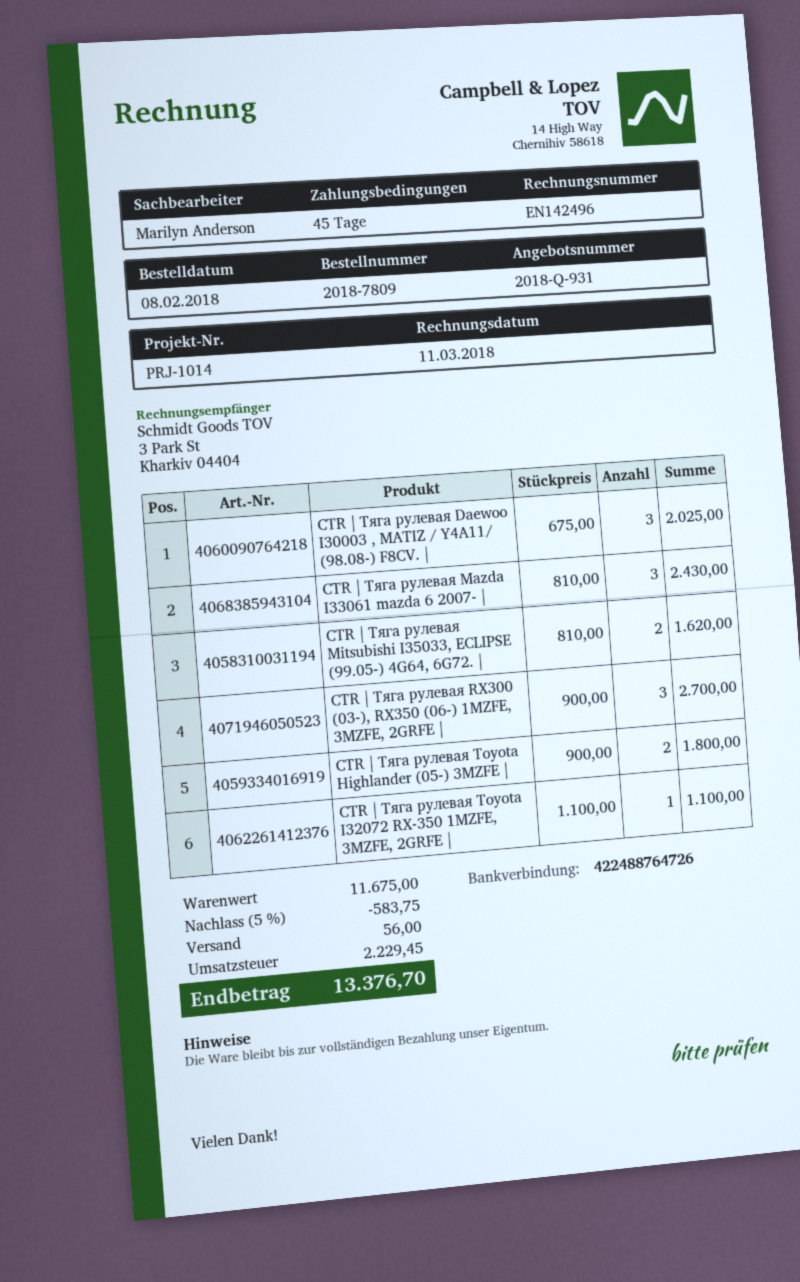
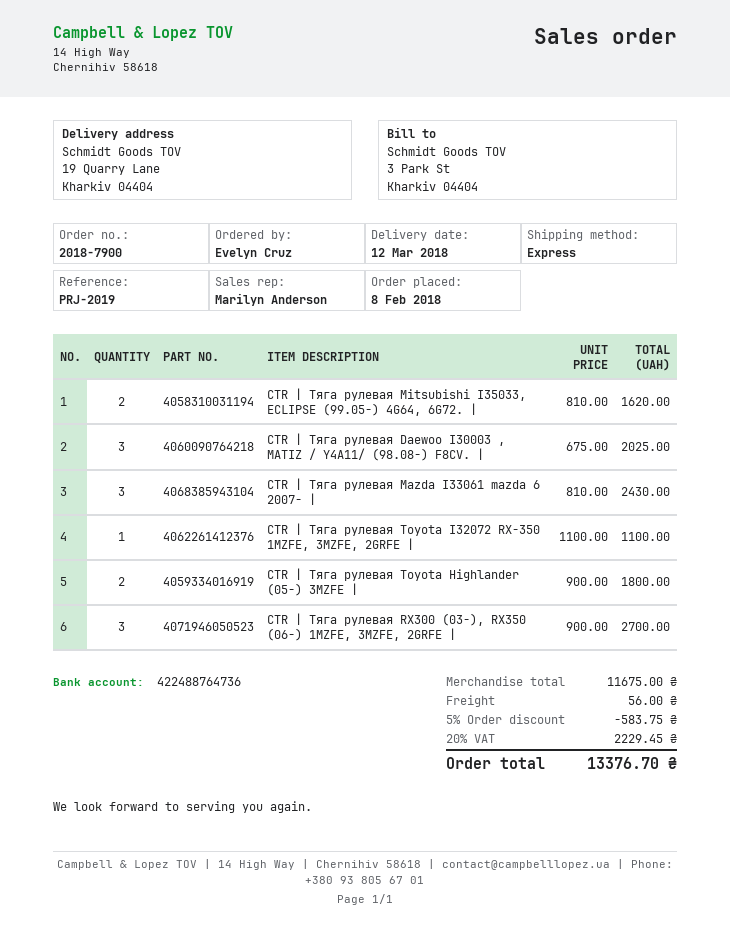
order number: 2018-7809 -> 2018-7900
reference: PRJ-1014 -> PRJ-2019
bank account: 422488764726 -> 422488764736

